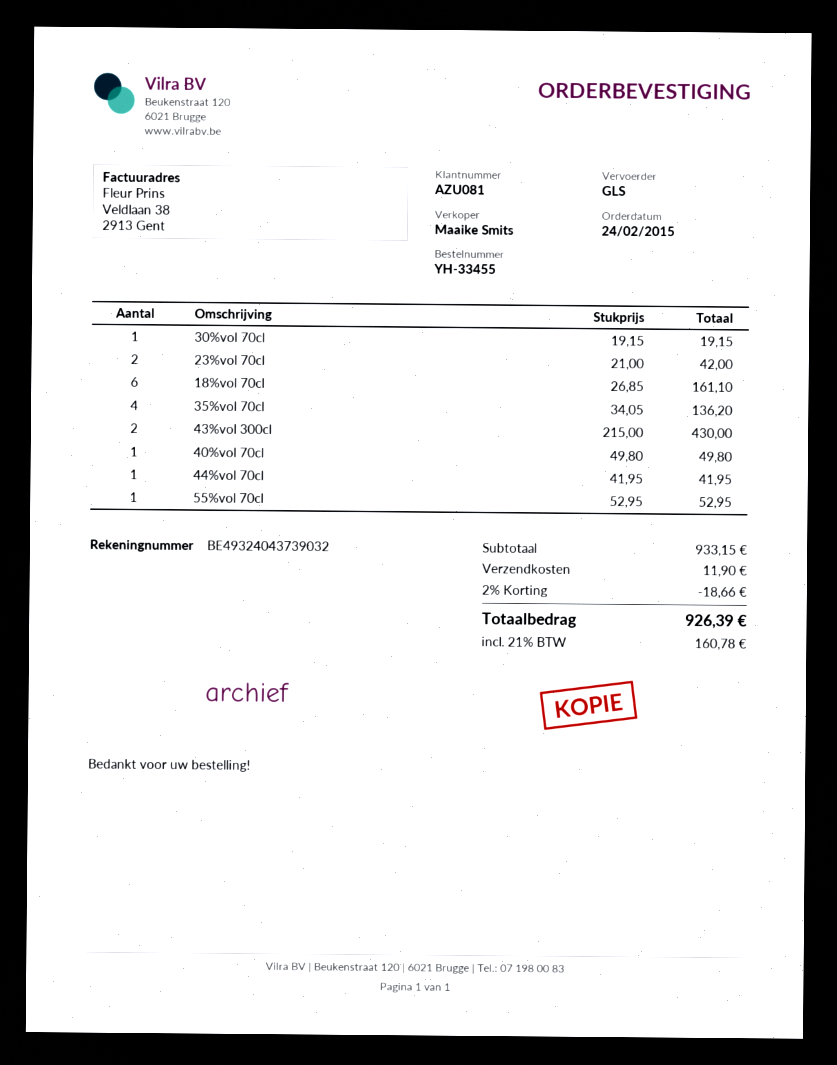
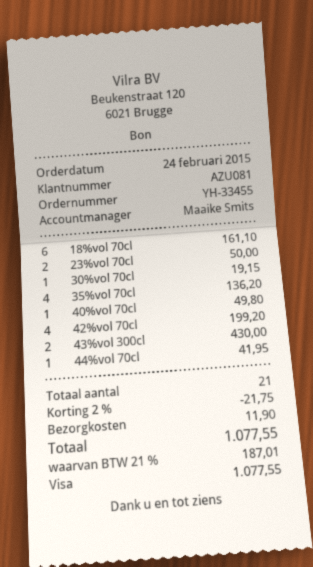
23%vol 70cl: 2 for 42.00 -> 2 for 50.00
55%vol 70cl: 1 for 52.95 -> none
42%vol 70cl: none -> 4 for 199.20
discount: 2% = 18.66 -> 2% = 21.75
tax: 21% = 160.78 -> 21% = 187.01
total: 926.39 -> 1077.55

